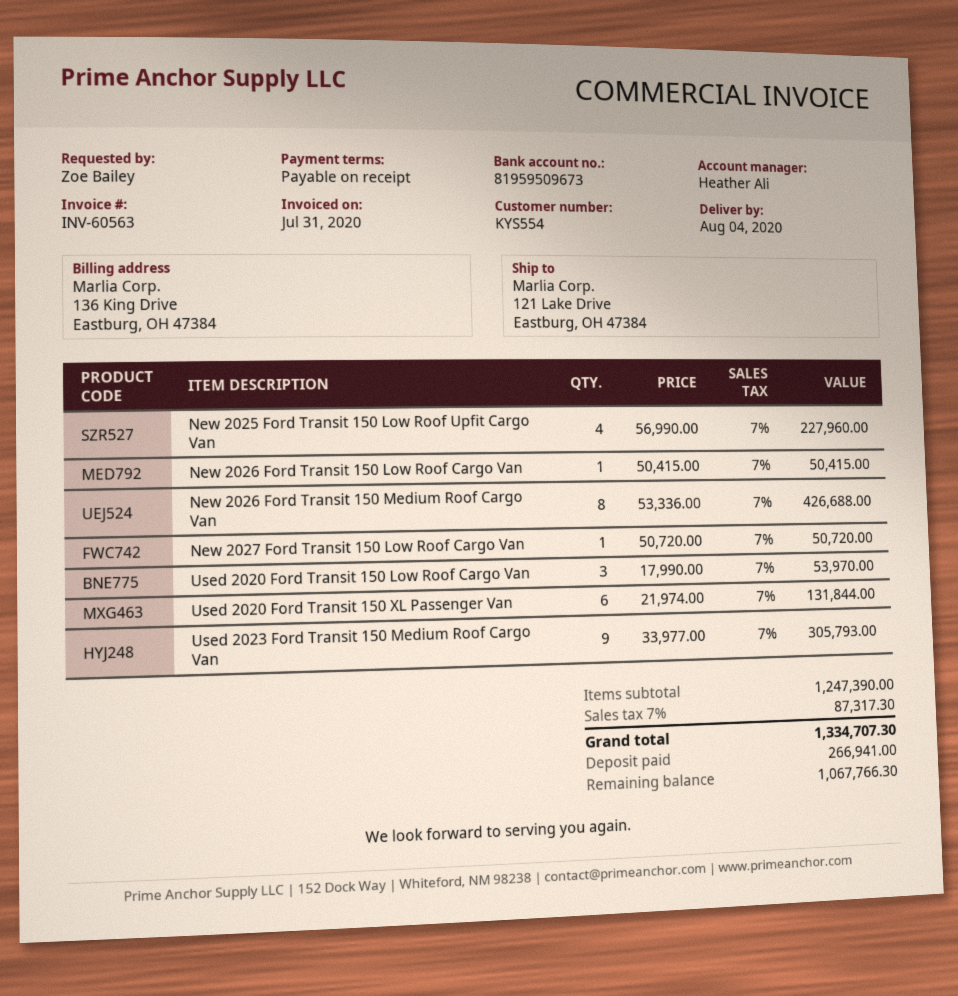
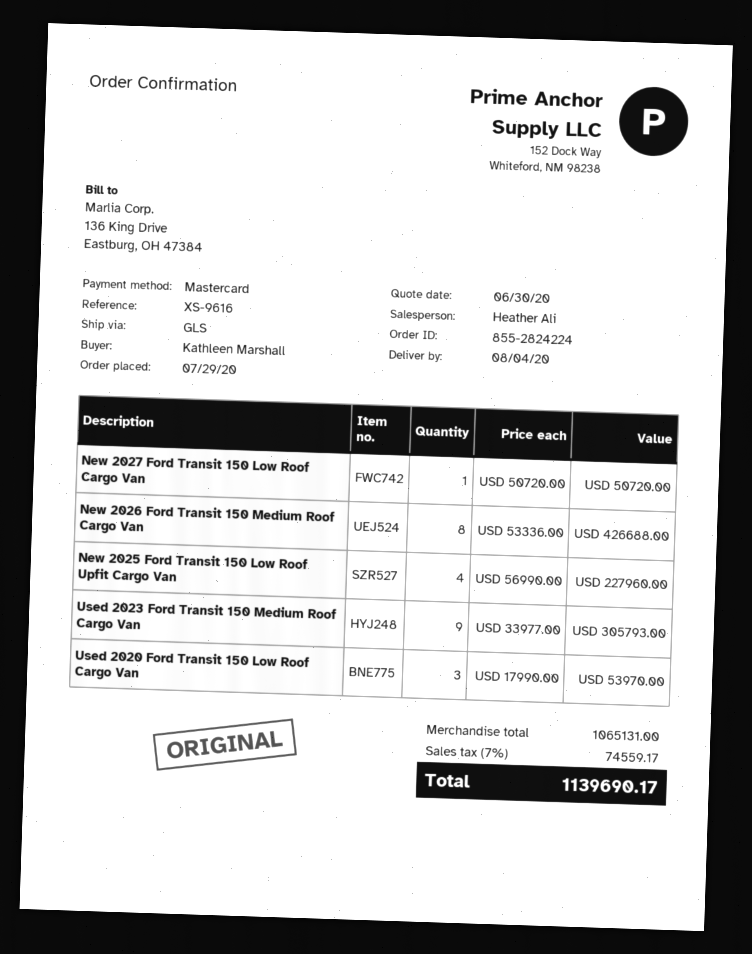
ordered by: Zoe Bailey -> Kathleen Marshall
New 2026 Ford Transit 150 Low Roof Cargo Van: 1 x 50415.00 = 50415.00 -> none
Used 2020 Ford Transit 150 XL Passenger Van: 6 x 21974.00 = 131844.00 -> none
subtotal: 1247390.00 -> 1065131.00
tax: 7% = 87317.30 -> 7% = 74559.17
total: 1334707.30 -> 1139690.17

